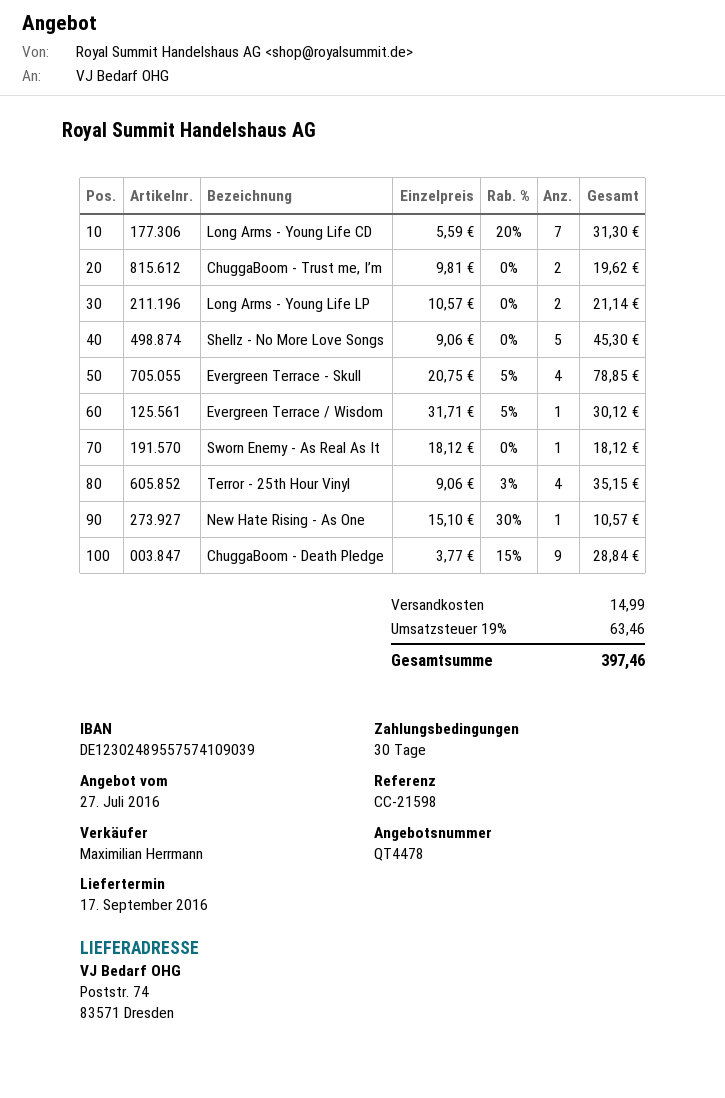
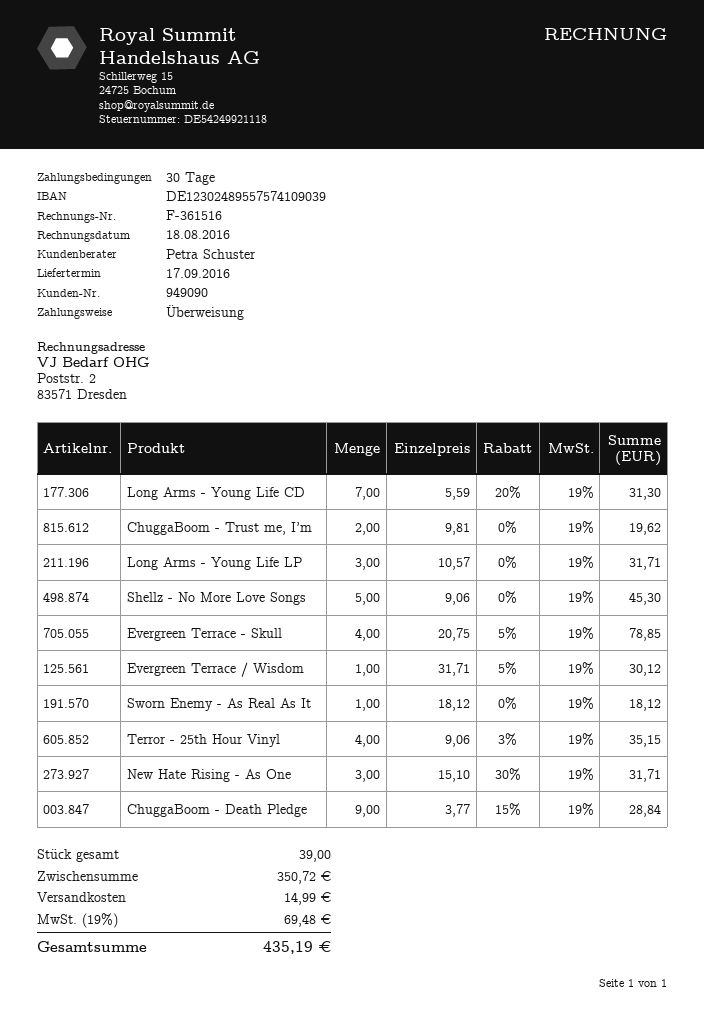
sales rep: Maximilian Herrmann -> Petra Schuster
Long Arms - Young Life LP: 2 x 10.57 = 21.14 -> 3 x 10.57 = 31.71
New Hate Rising - As One: 1 x 15.10 - 30% = 10.57 -> 3 x 15.10 - 30% = 31.71
tax: 19% = 63.46 -> 19% = 69.48
total: 397.46 -> 435.19

